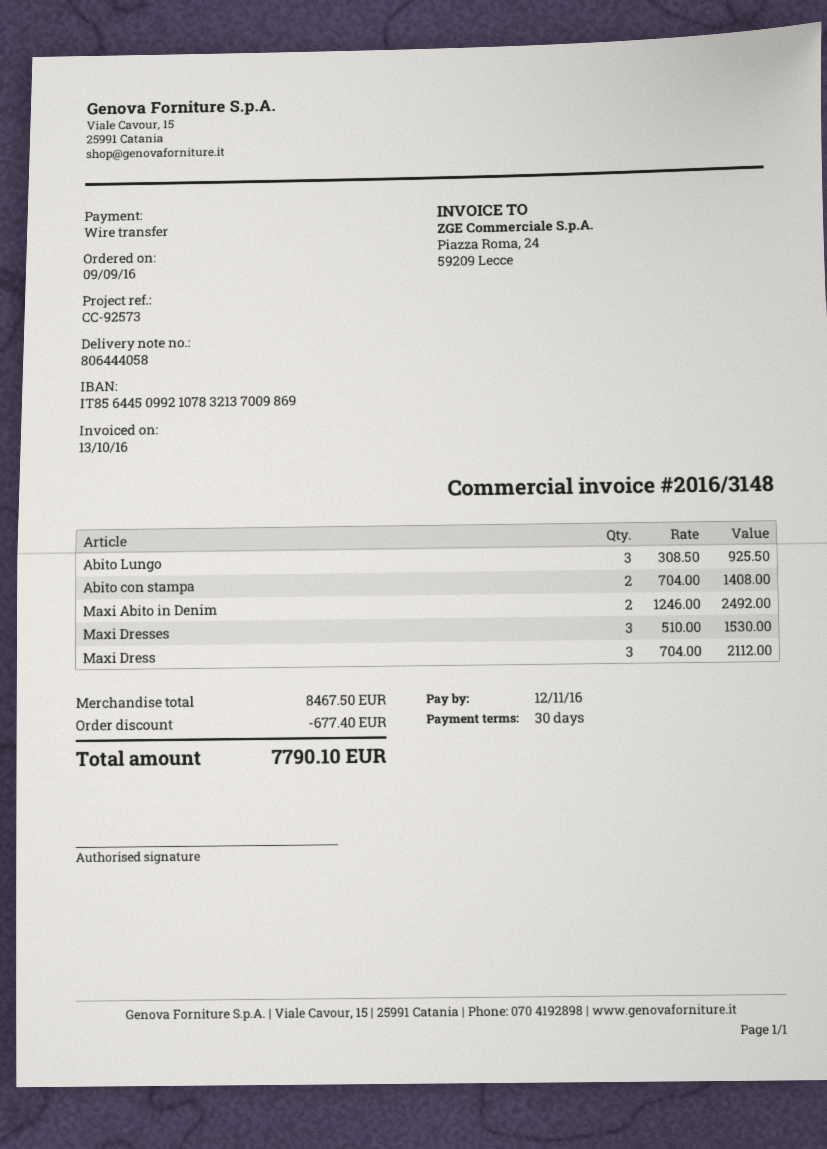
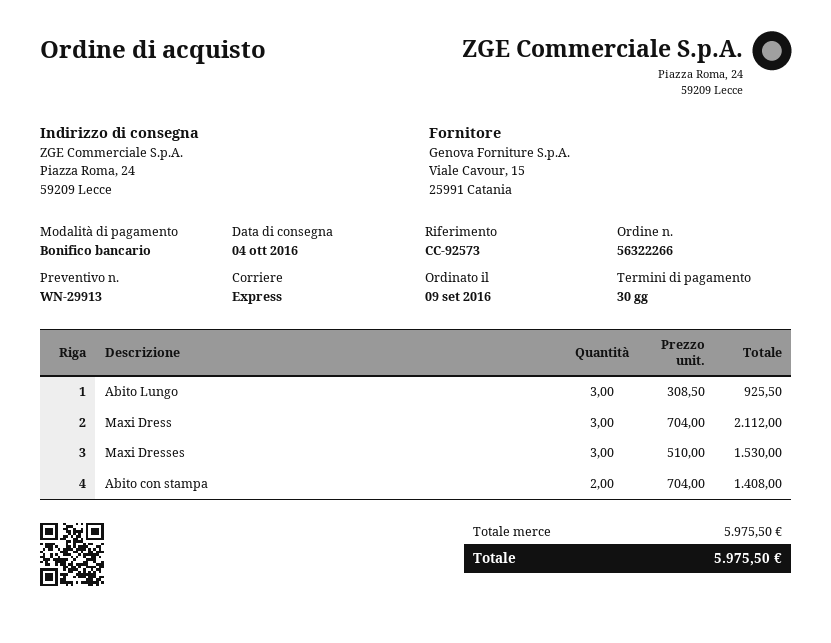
Maxi Abito in Denim: 2 x 1246.00 = 2492.00 -> none
subtotal: 8467.50 -> 5975.50
discount: 677.40 -> none
total: 7790.10 -> 5975.50

